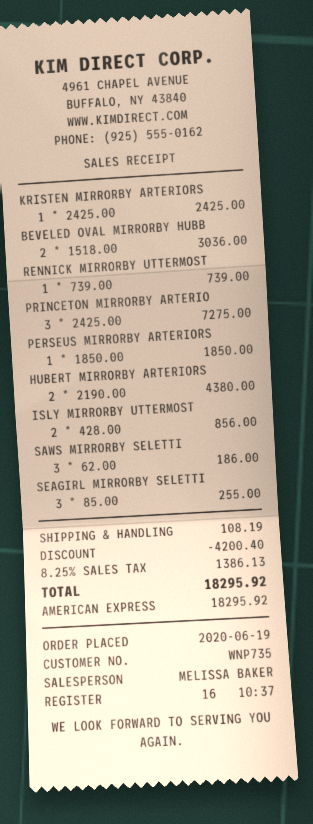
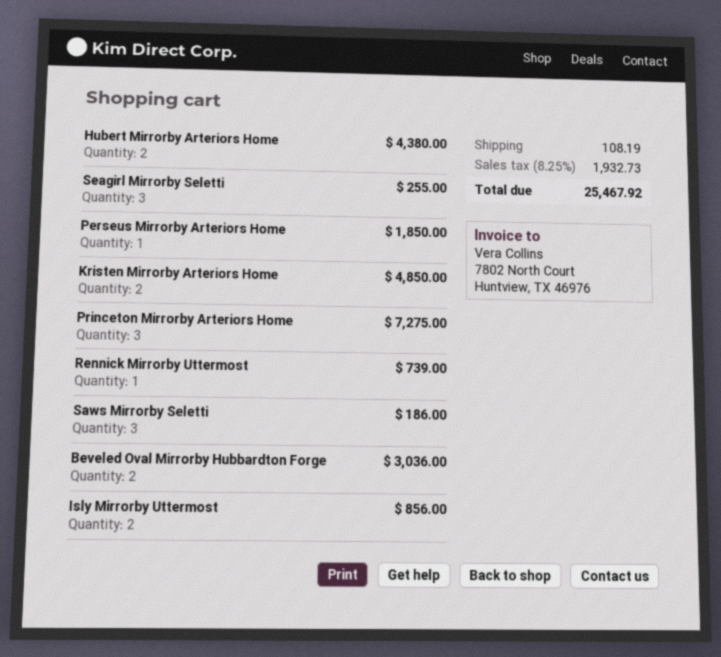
KRISTEN MIRRORBY ARTERIORS: 1 for 2425.00 -> 2 for 4850.00
discount: 4200.40 -> none
tax: 8.25% = 1386.13 -> 8.25% = 1932.73
total: 18295.92 -> 25467.92

